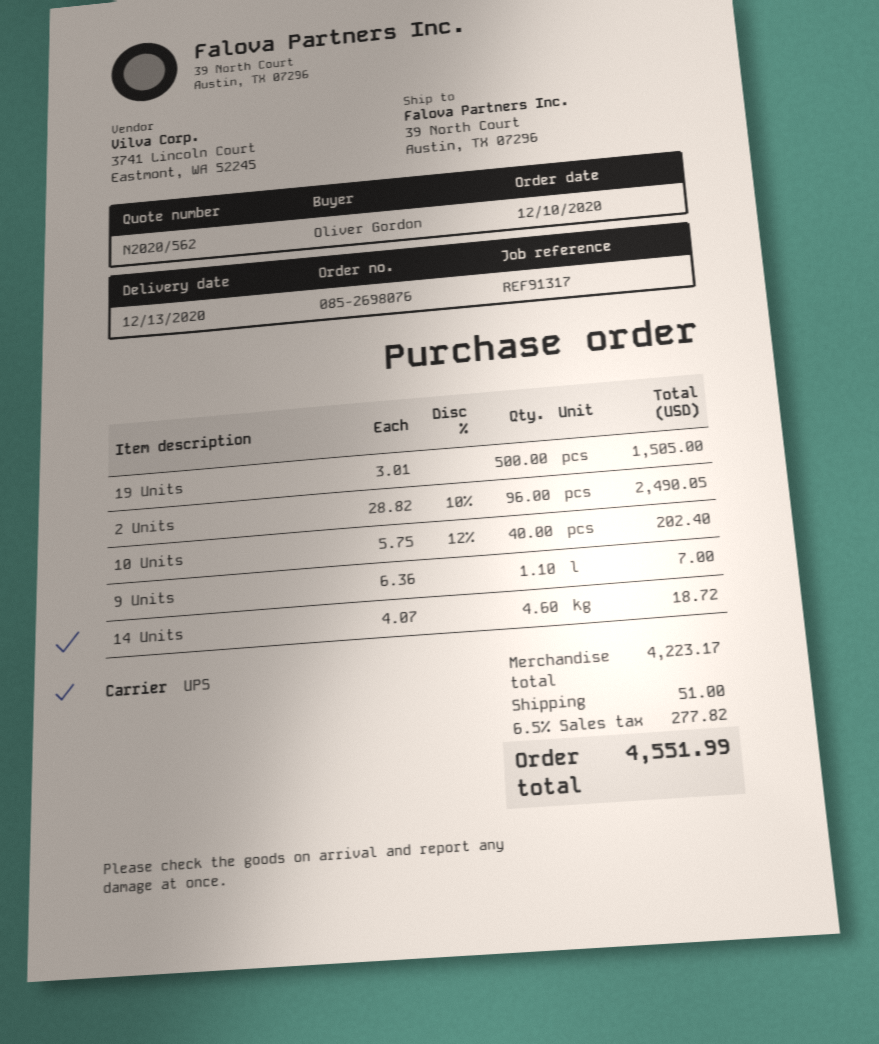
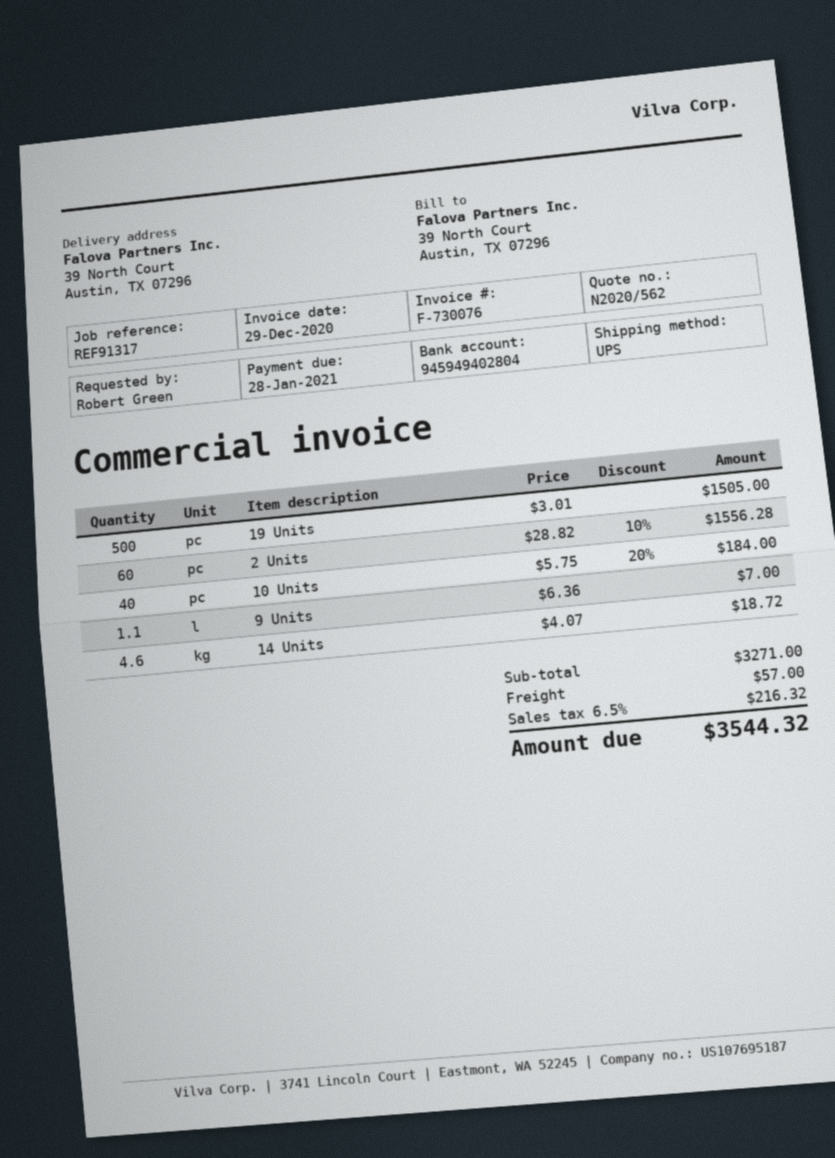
ordered by: Oliver Gordon -> Robert Green
2 Units: 96 x 28.82 - 10% = 2490.05 -> 60 x 28.82 - 10% = 1556.28
10 Units: 40 x 5.75 - 12% = 202.40 -> 40 x 5.75 - 20% = 184.00
subtotal: 4223.17 -> 3271.00
shipping: 51.00 -> 57.00
tax: 6.5% = 277.82 -> 6.5% = 216.32
total: 4551.99 -> 3544.32

